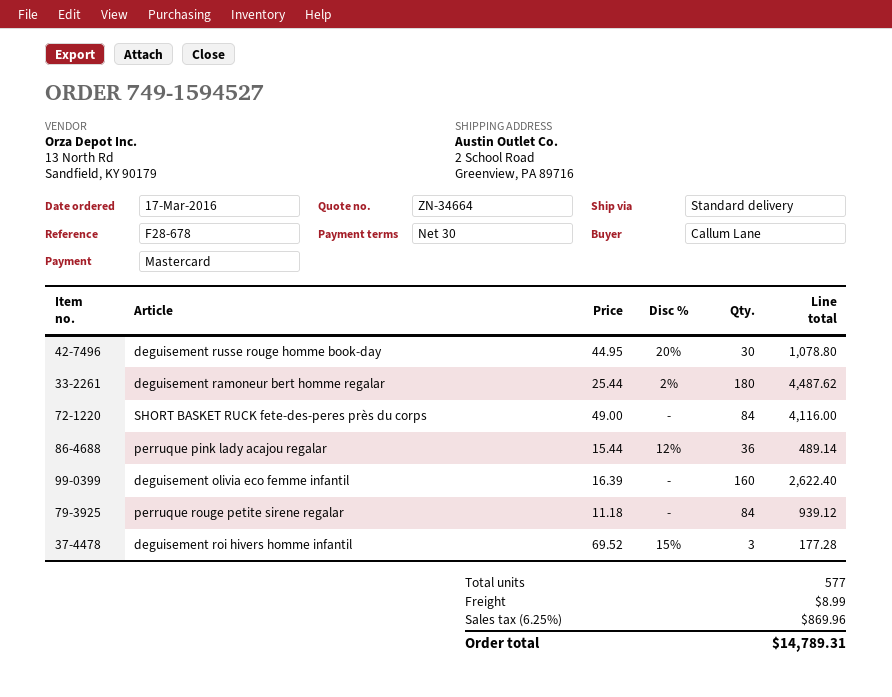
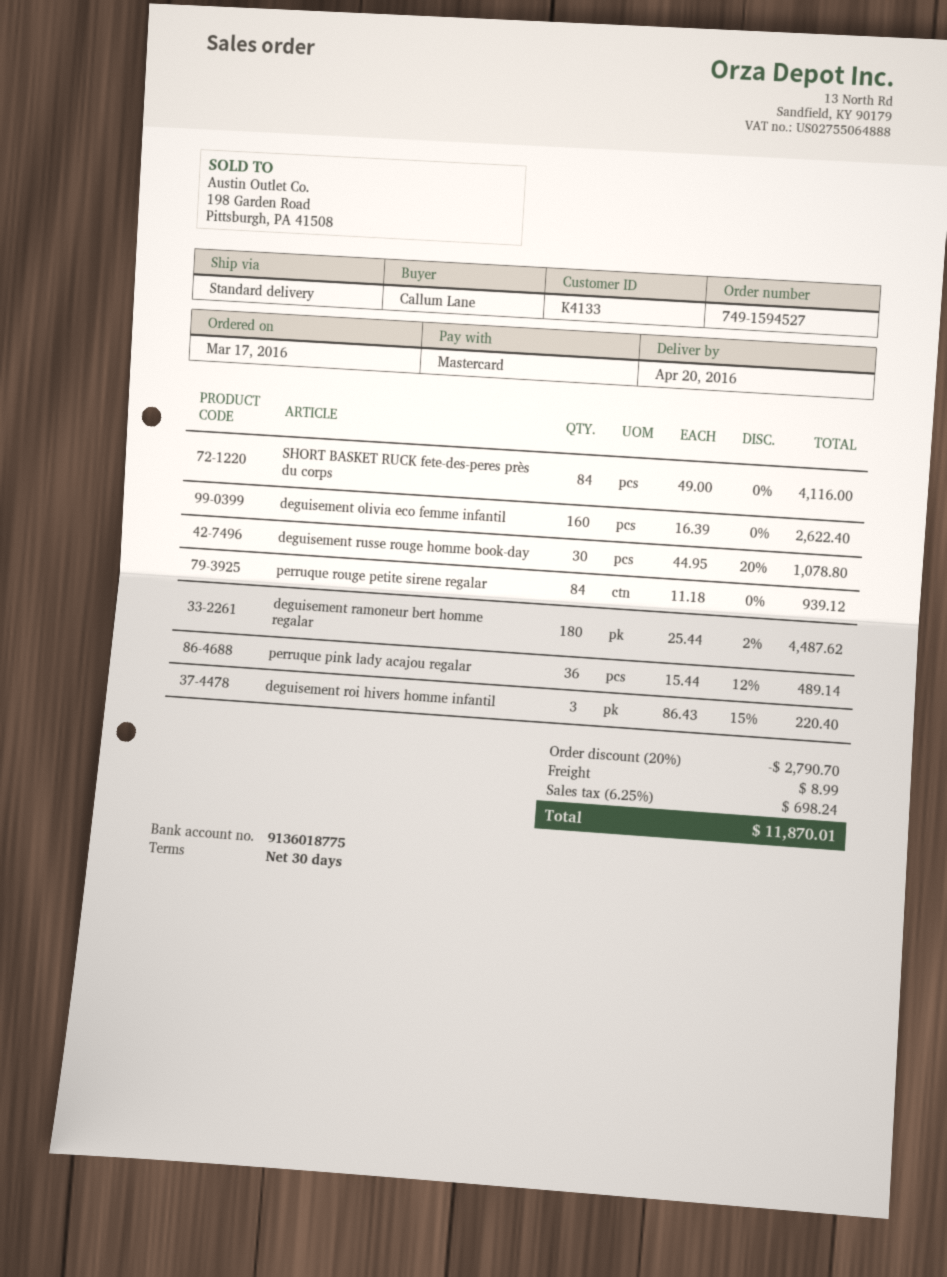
deguisement roi hivers homme infantil: 3 x 69.52 - 15% = 177.28 -> 3 x 86.43 - 15% = 220.40
discount: none -> 20% = 2790.70
tax: 6.25% = 869.96 -> 6.25% = 698.24
total: 14789.31 -> 11870.01

